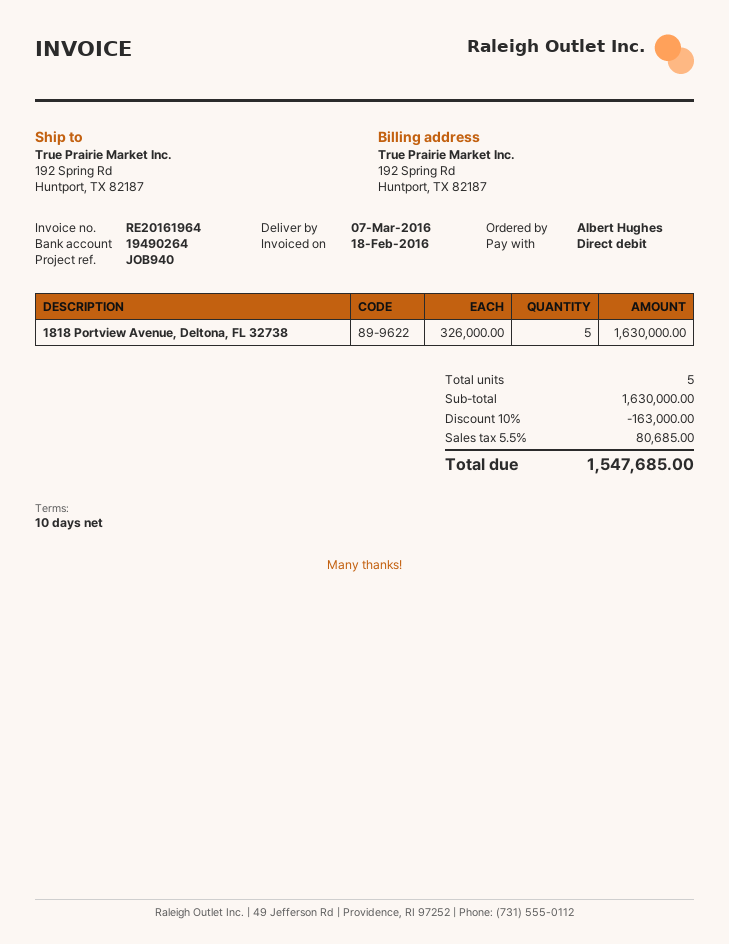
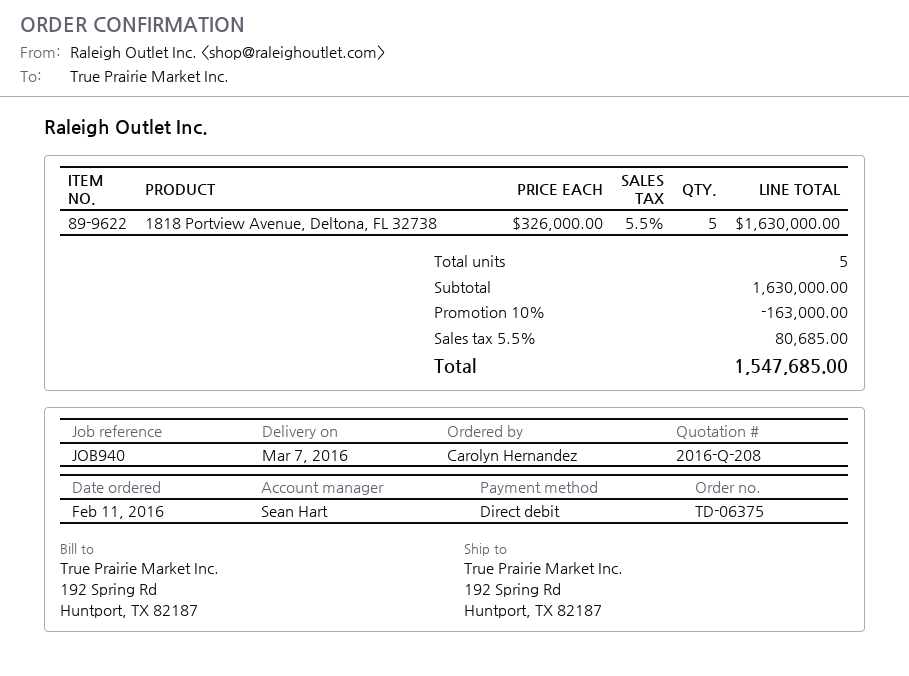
ordered by: Albert Hughes -> Carolyn Hernandez

